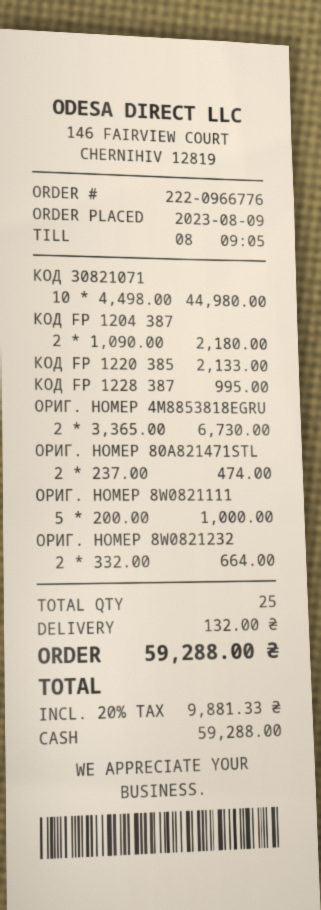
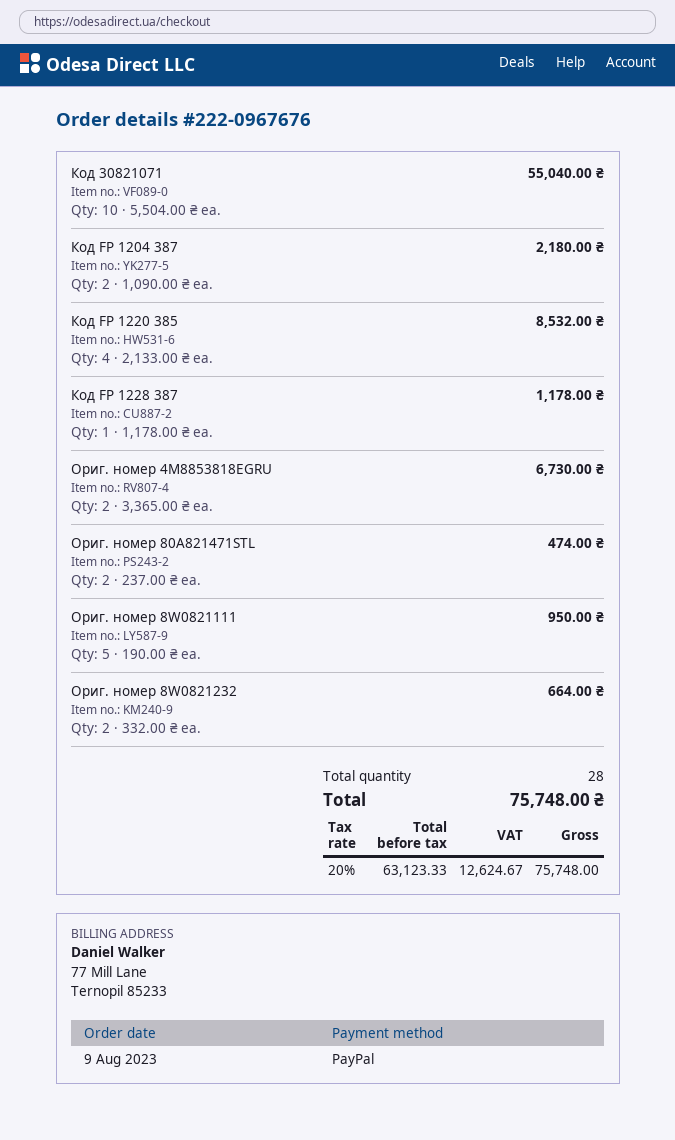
order number: 222-0966776 -> 222-0967676
payment method: cash -> PayPal
КОД 30821071: 10 x 4498.00 = 44980.00 -> 10 x 5504.00 = 55040.00
КОД FP 1220 385: 1 x 2133.00 = 2133.00 -> 4 x 2133.00 = 8532.00
КОД FP 1228 387: 1 x 995.00 = 995.00 -> 1 x 1178.00 = 1178.00
ОРИГ. НОМЕР 8W0821111: 5 x 200.00 = 1000.00 -> 5 x 190.00 = 950.00
total quantity: 25 -> 28
shipping: 132.00 -> none
tax: 20% = 9881.33 -> 20% = 12624.67
total: 59288.00 -> 75748.00

